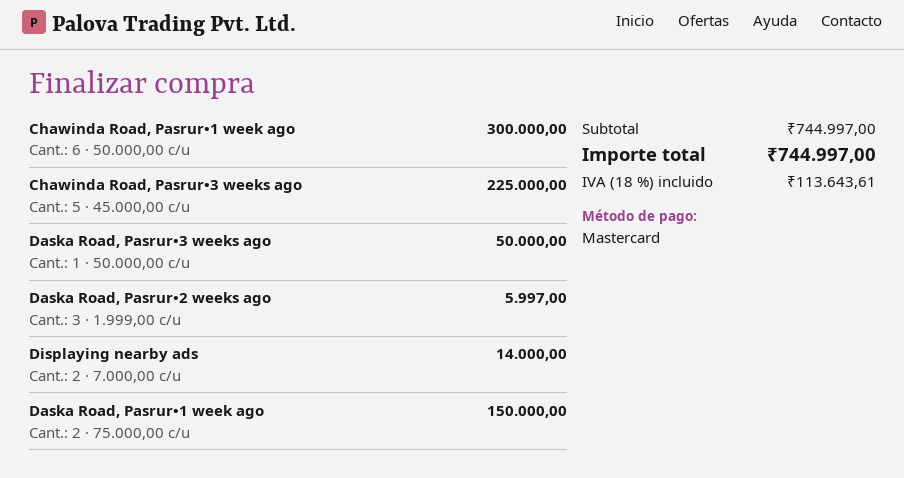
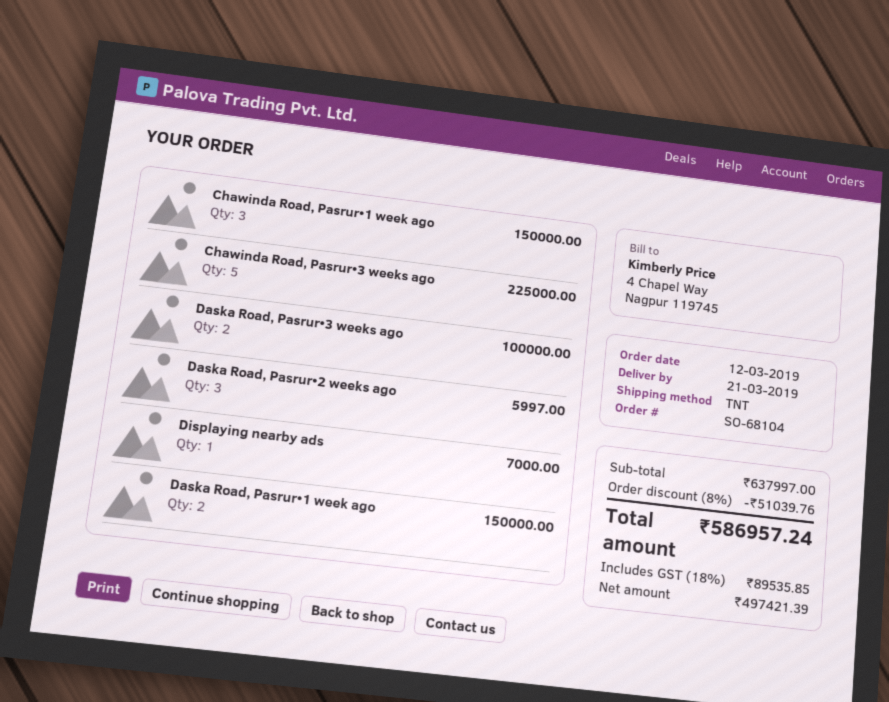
Chawinda Road, Pasrur•1 week ago: 6 for 300000.00 -> 3 for 150000.00
Daska Road, Pasrur•3 weeks ago: 1 for 50000.00 -> 2 for 100000.00
Displaying nearby ads: 2 for 14000.00 -> 1 for 7000.00
subtotal: 744997.00 -> 637997.00
discount: none -> 8% = 51039.76
tax: 18% = 113643.61 -> 18% = 89535.85
total: 744997.00 -> 586957.24

